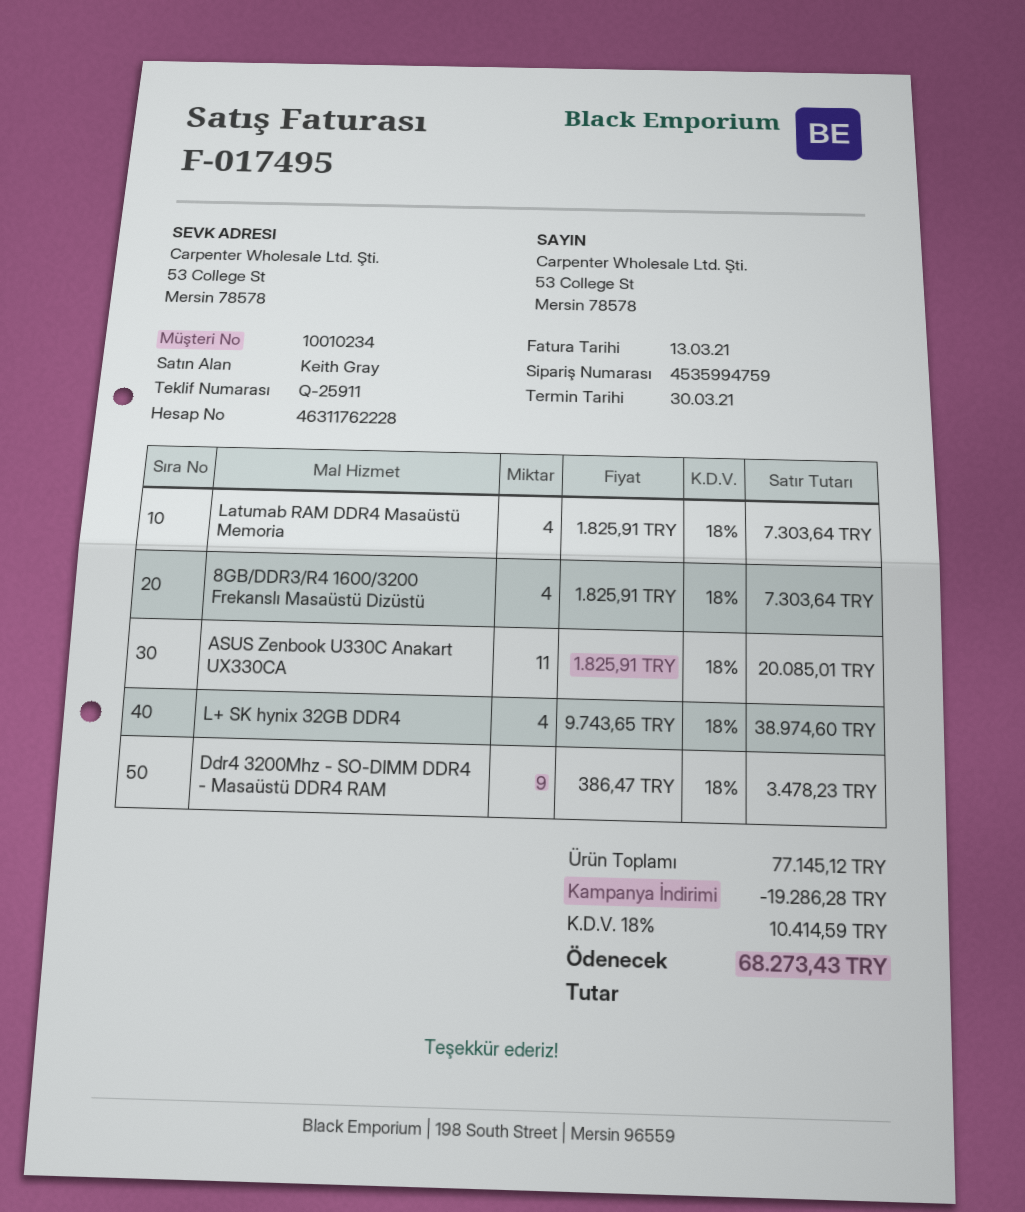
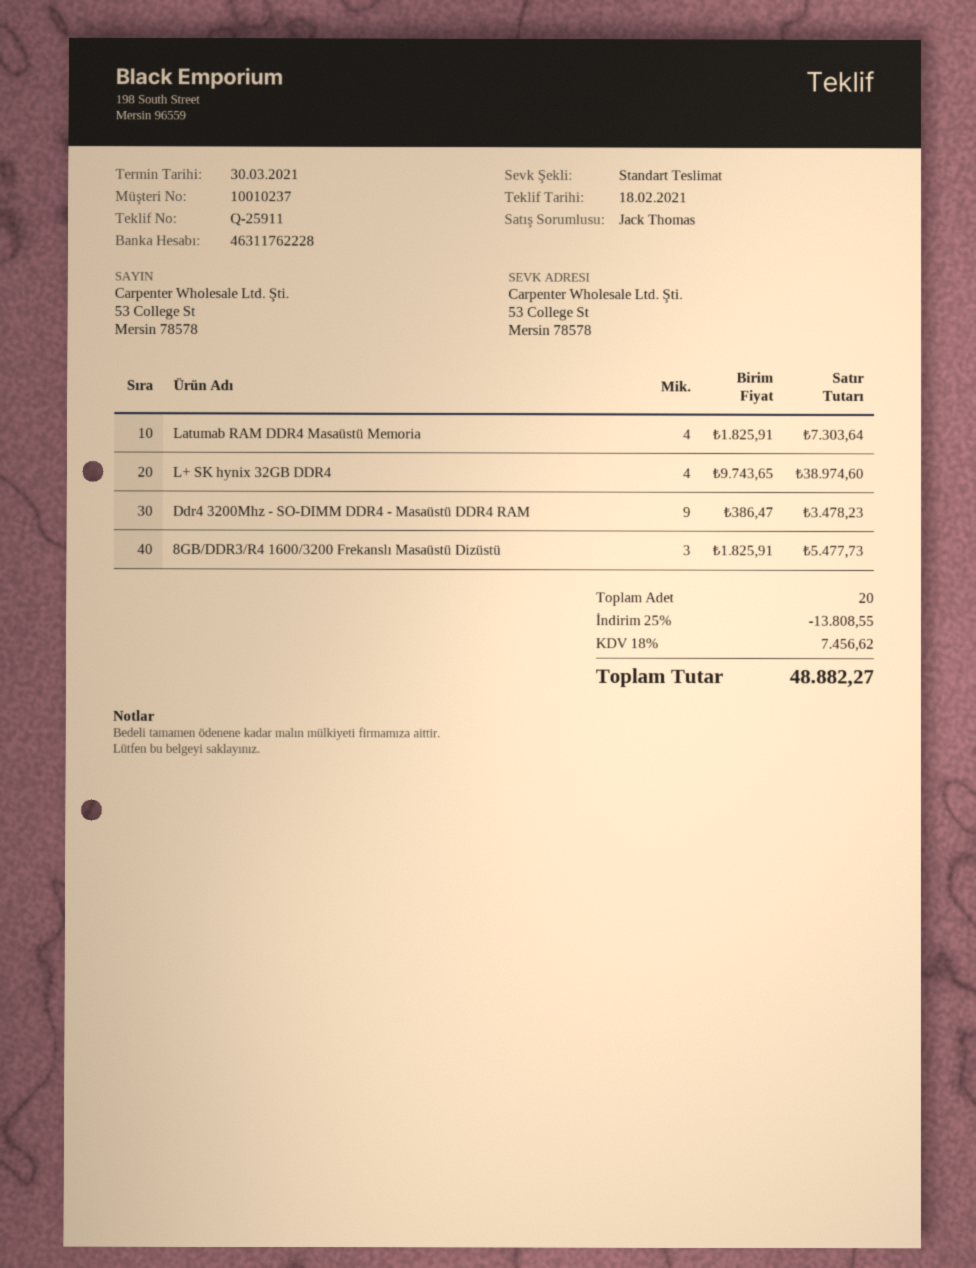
customer number: 10010234 -> 10010237
8GB/DDR3/R4 1600/3200 Frekanslı Masaüstü Dizüstü: 4 x 1825.91 = 7303.64 -> 3 x 1825.91 = 5477.73
ASUS Zenbook U330C Anakart UX330CA: 11 x 1825.91 = 20085.01 -> none
discount: 19286.28 -> 13808.55
tax: 18% = 10414.59 -> 18% = 7456.62
total: 68273.43 -> 48882.27

